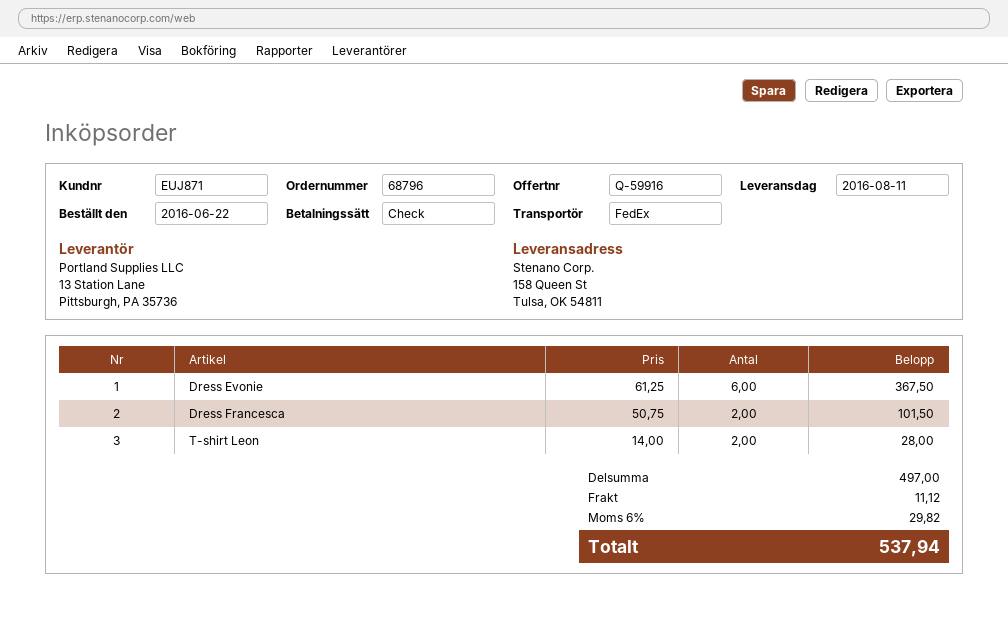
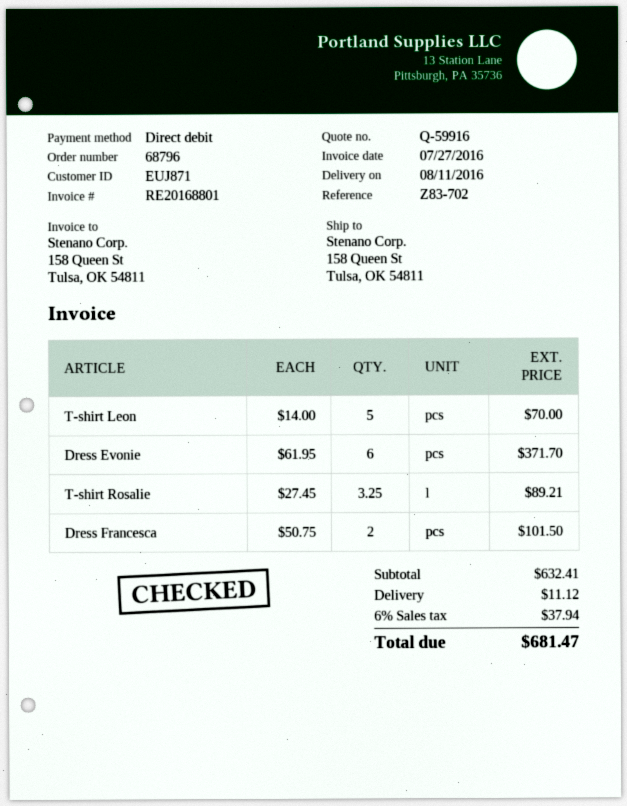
payment method: cheque -> direct debit
Dress Evonie: 6 x 61.25 = 367.50 -> 6 x 61.95 = 371.70
T-shirt Leon: 2 x 14.00 = 28.00 -> 5 x 14.00 = 70.00
T-shirt Rosalie: none -> 3.25 x 27.45 = 89.21
subtotal: 497.00 -> 632.41
tax: 6% = 29.82 -> 6% = 37.94
total: 537.94 -> 681.47

